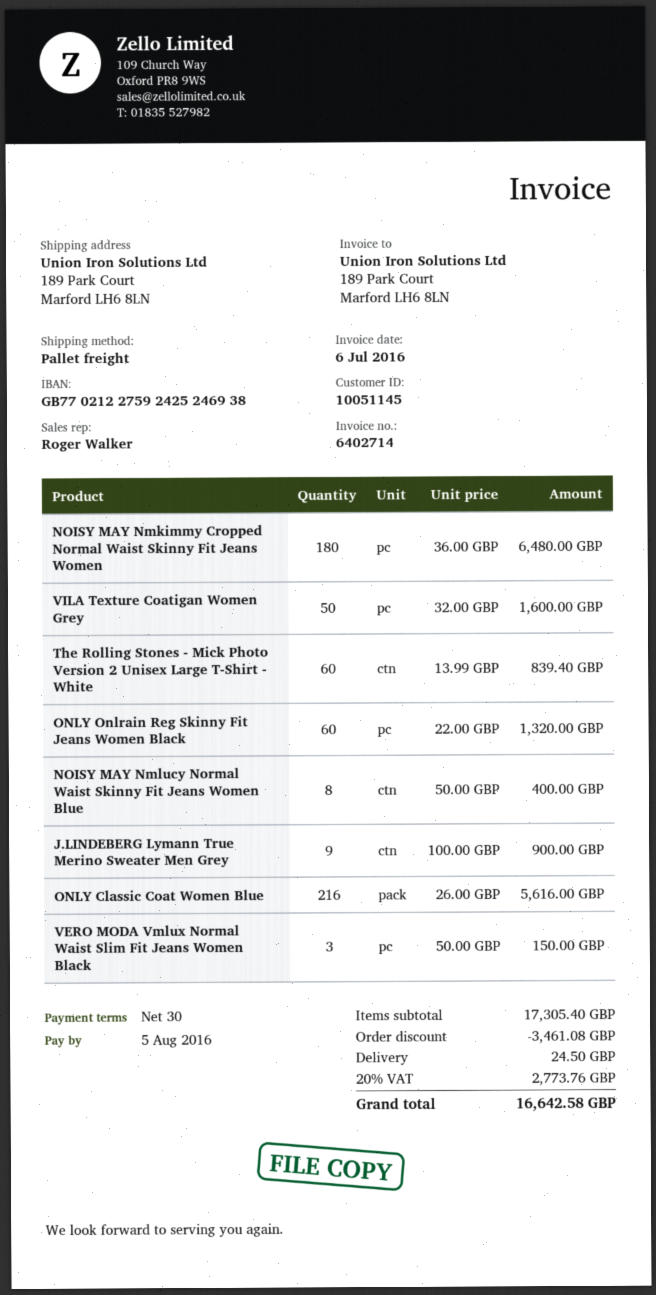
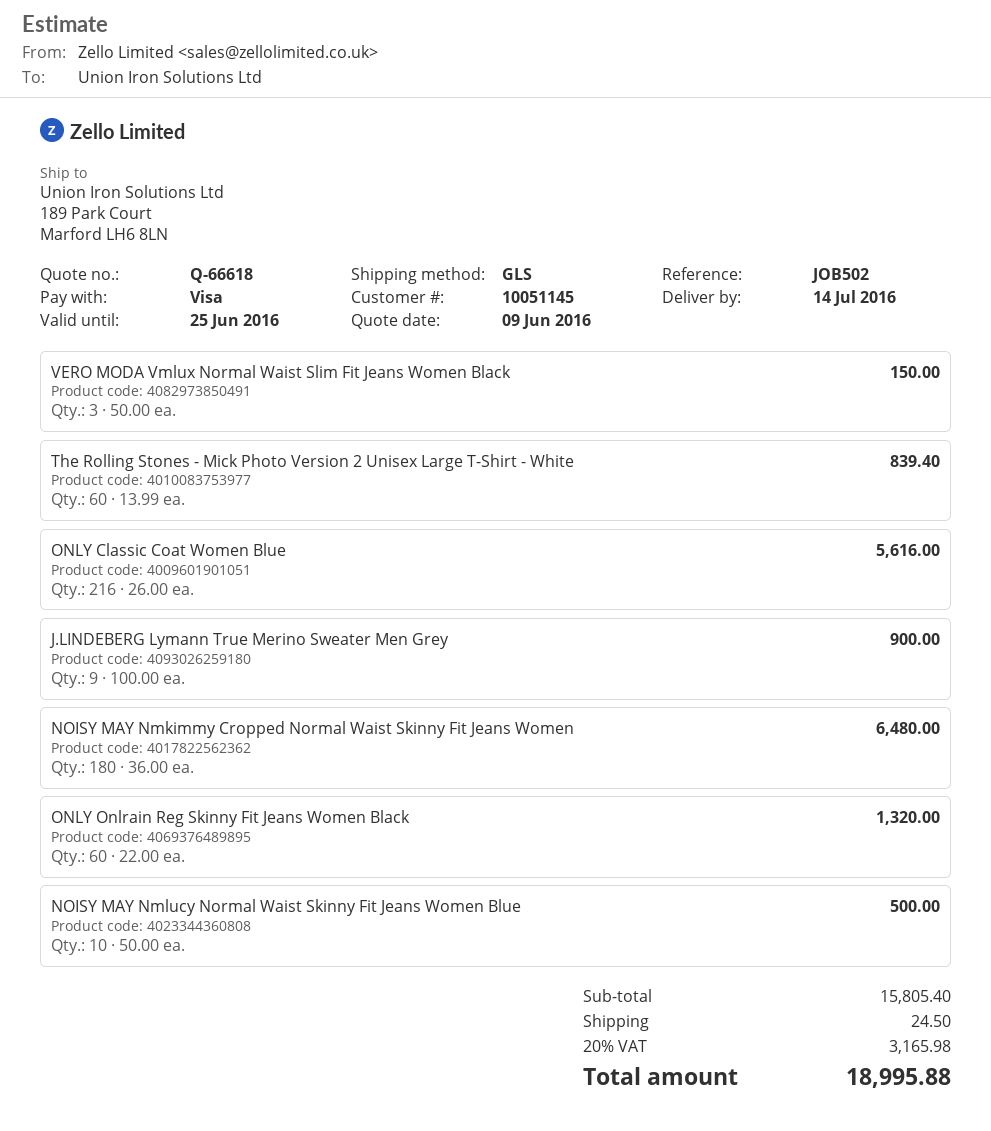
shipping method: pallet freight -> GLS
VILA Texture Coatigan Women Grey: 50 x 32.00 = 1600.00 -> none
NOISY MAY Nmlucy Normal Waist Skinny Fit Jeans Women Blue: 8 x 50.00 = 400.00 -> 10 x 50.00 = 500.00
subtotal: 17305.40 -> 15805.40
discount: 3461.08 -> none
tax: 20% = 2773.76 -> 20% = 3165.98
total: 16642.58 -> 18995.88

